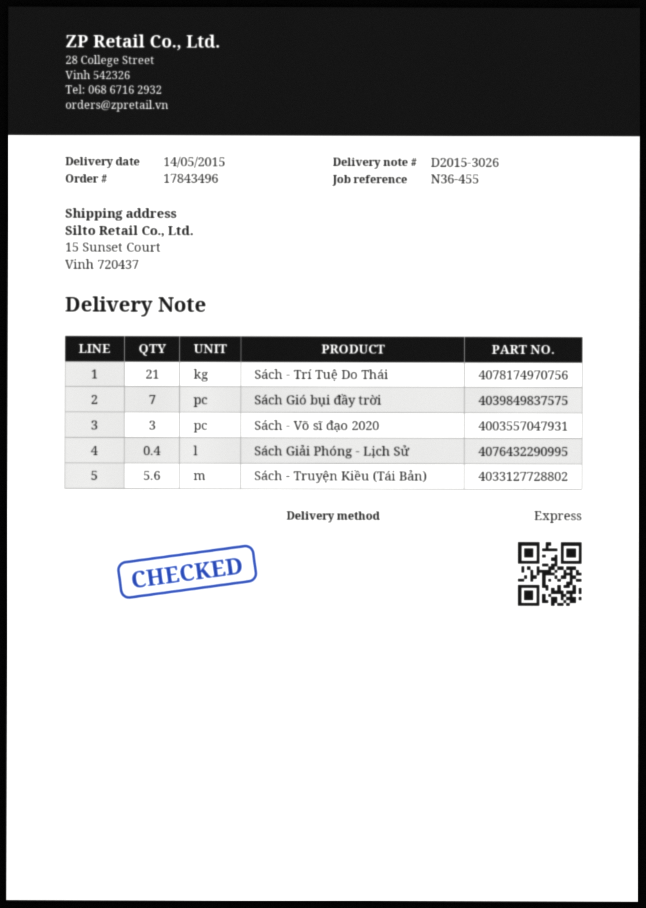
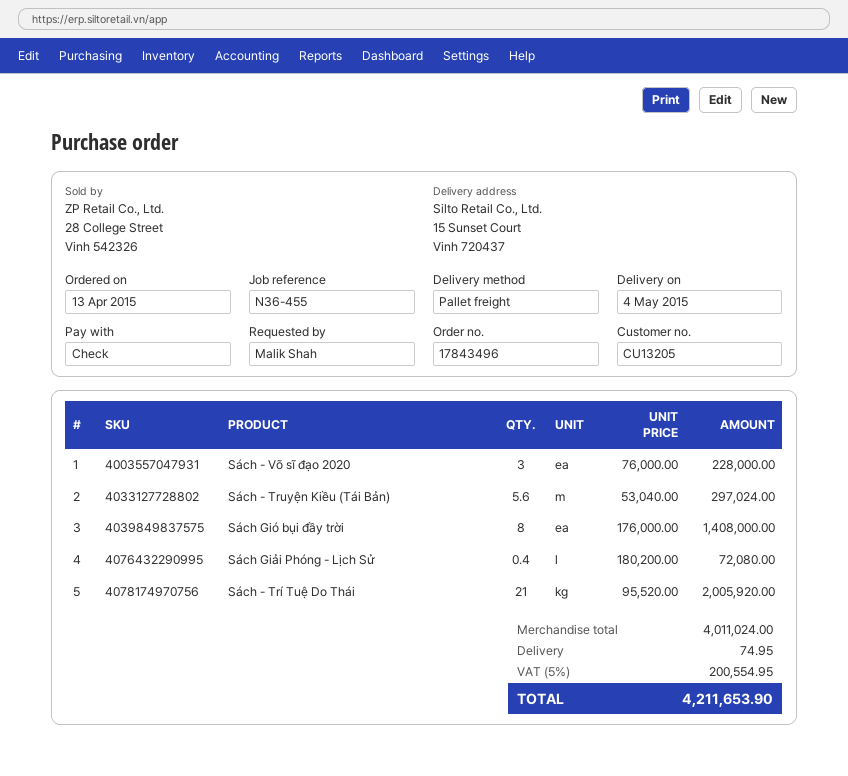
delivery date: 2015-05-14 -> 2015-05-04
shipping method: express -> pallet freight
Sách Gió bụi đầy trời: 7 -> 8

